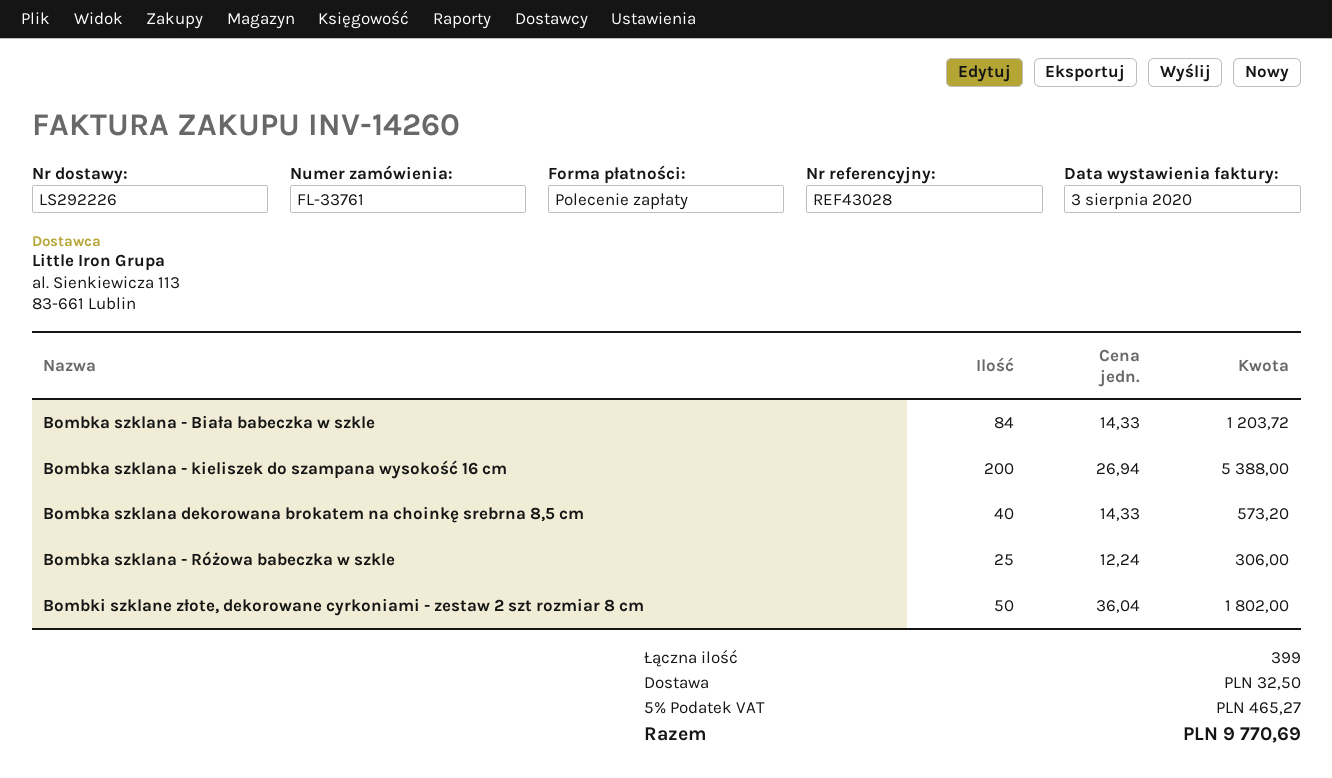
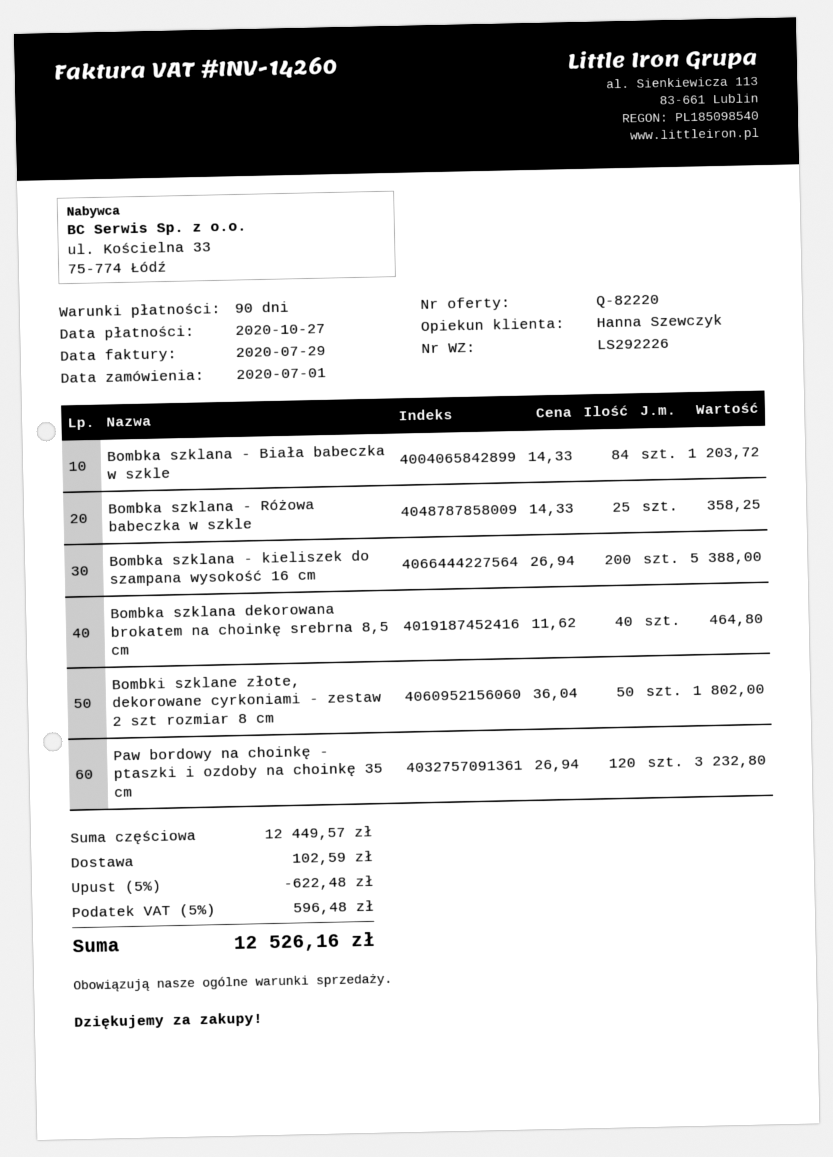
invoice date: 2020-08-03 -> 2020-07-29
Bombka szklana dekorowana brokatem na choinkę srebrna 8,5 cm: 40 x 14.33 = 573.20 -> 40 x 11.62 = 464.80
Bombka szklana - Różowa babeczka w szkle: 25 x 12.24 = 306.00 -> 25 x 14.33 = 358.25
Paw bordowy na choinkę - ptaszki i ozdoby na choinkę 35 cm: none -> 120 x 26.94 = 3232.80
discount: none -> 5% = 622.48
shipping: 32.50 -> 102.59
tax: 5% = 465.27 -> 5% = 596.48
total: 9770.69 -> 12526.16

